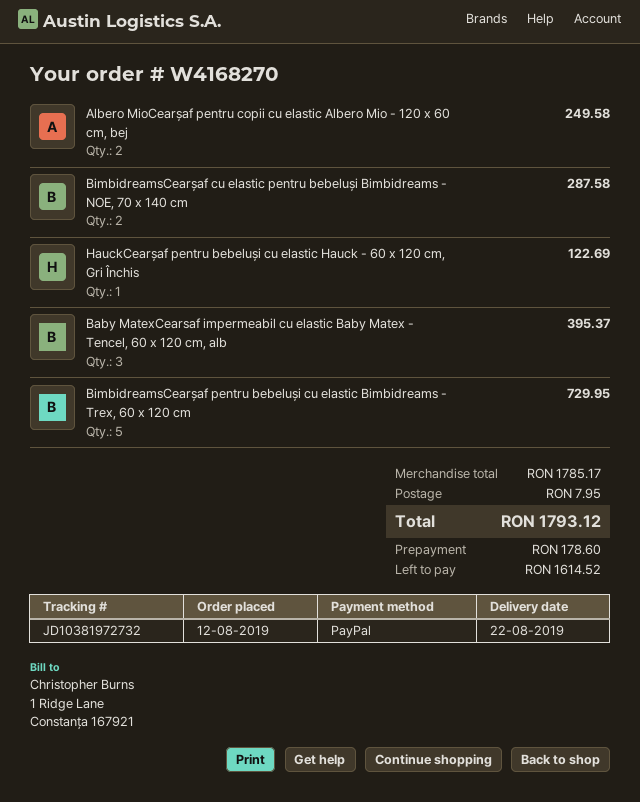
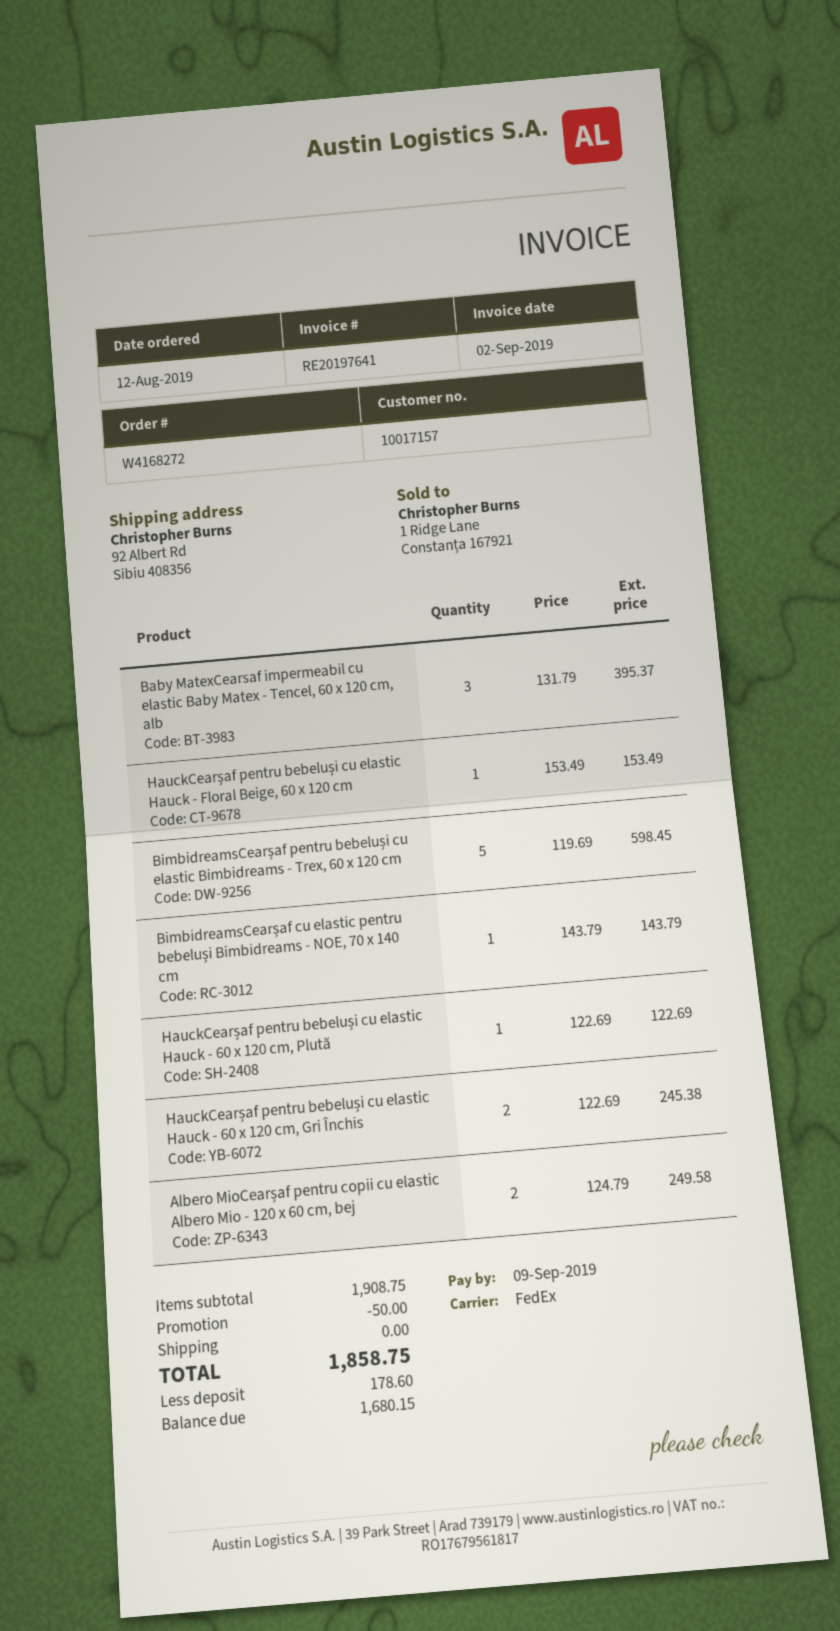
order number: W4168270 -> W4168272
BimbidreamsCearșaf cu elastic pentru bebeluși Bimbidreams - NOE, 70 x 140 cm: 2 for 287.58 -> 1 for 143.79
HauckCearșaf pentru bebeluși cu elastic Hauck - 60 x 120 cm, Gri Închis: 1 for 122.69 -> 2 for 245.38
BimbidreamsCearșaf pentru bebeluși cu elastic Bimbidreams - Trex, 60 x 120 cm: 5 for 729.95 -> 5 for 598.45
HauckCearșaf pentru bebeluși cu elastic Hauck - Floral Beige, 60 x 120 cm: none -> 1 for 153.49
HauckCearșaf pentru bebeluși cu elastic Hauck - 60 x 120 cm, Plută: none -> 1 for 122.69
subtotal: 1785.17 -> 1908.75
discount: none -> 50.00
shipping: 7.95 -> 0.00
total: 1793.12 -> 1858.75
balance: 1614.52 -> 1680.15

